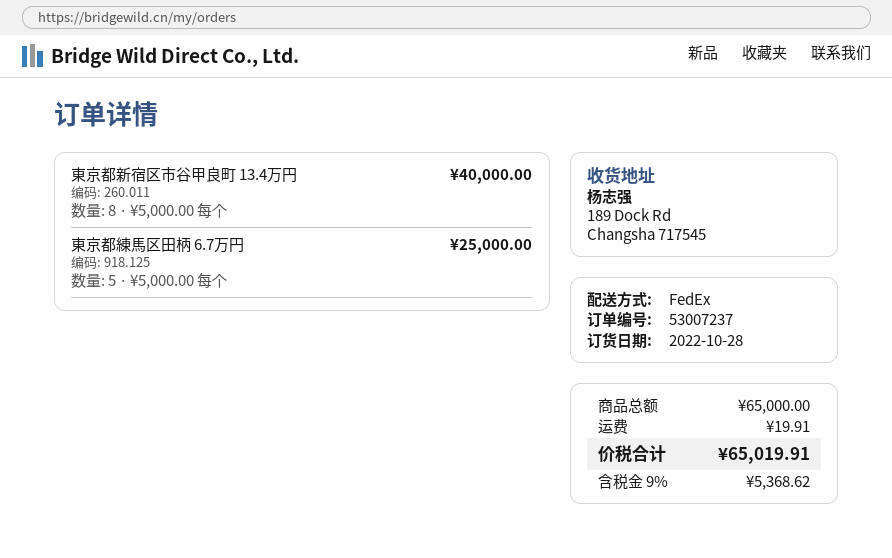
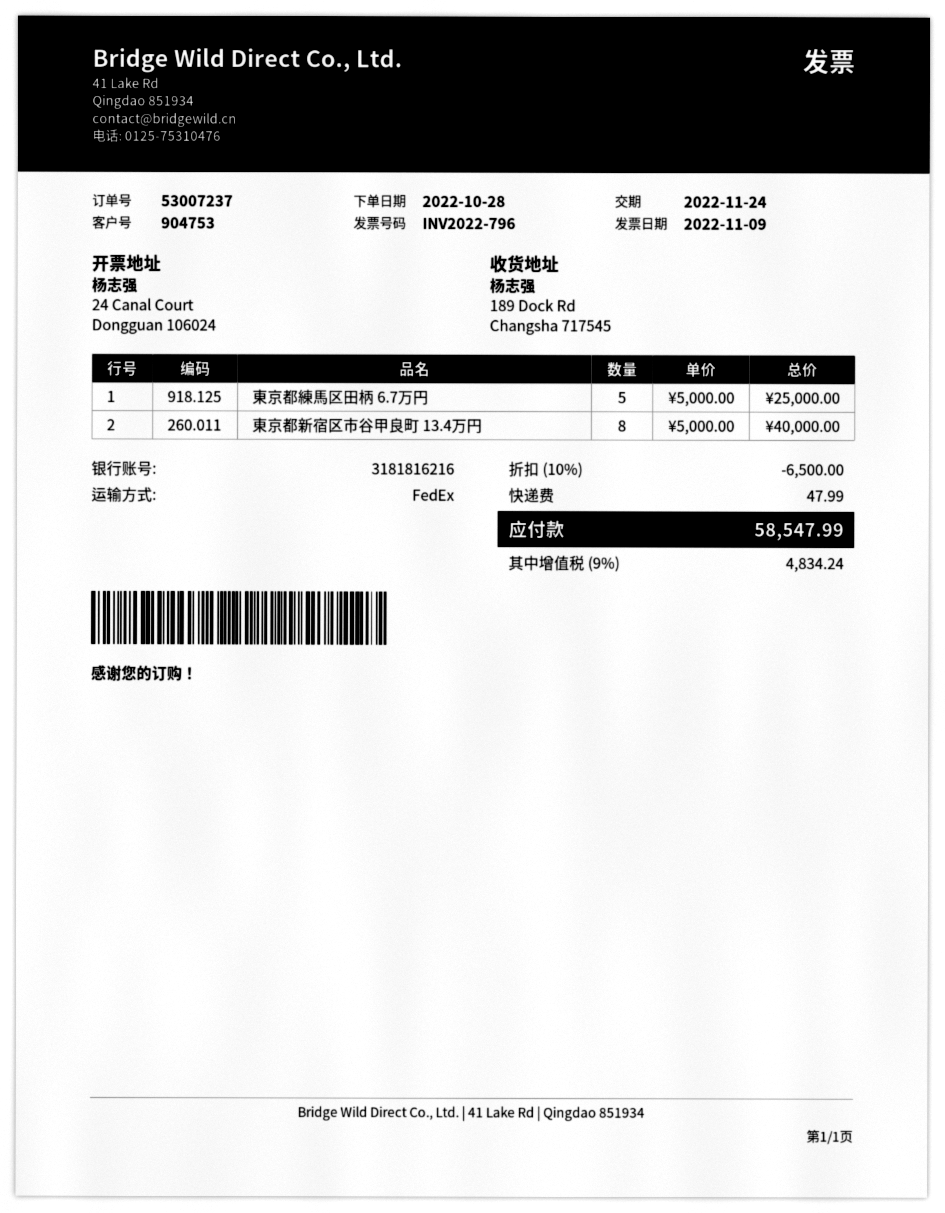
discount: none -> 10% = 6500.00
shipping: 19.91 -> 47.99
tax: 9% = 5368.62 -> 9% = 4834.24
total: 65019.91 -> 58547.99

